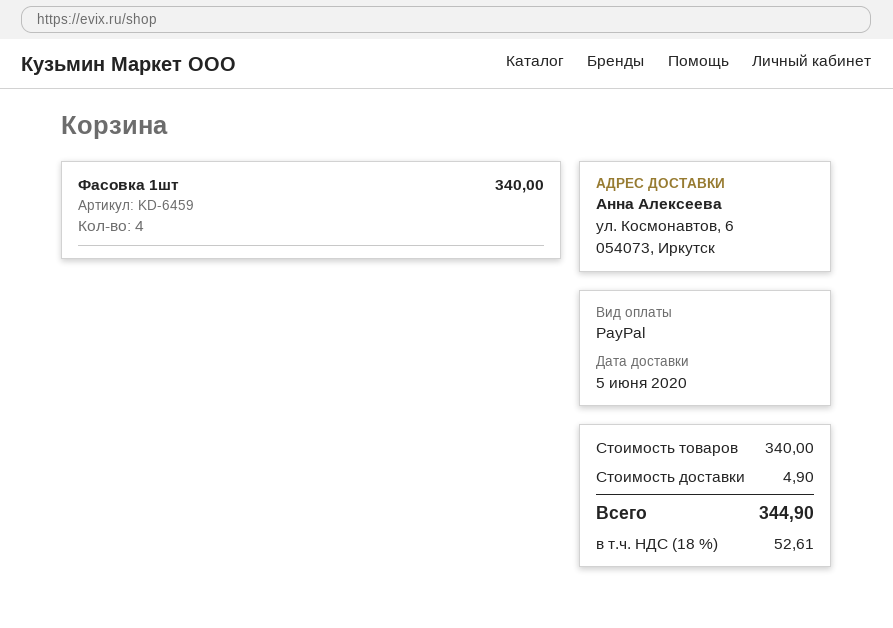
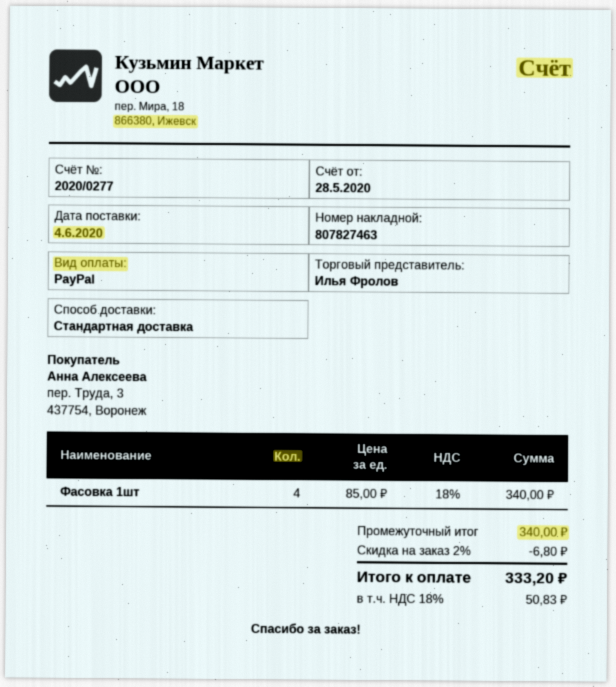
delivery date: 2020-06-05 -> 2020-06-04
discount: none -> 2% = 6.80
shipping: 4.90 -> none
tax: 18% = 52.61 -> 18% = 50.83
total: 344.90 -> 333.20

